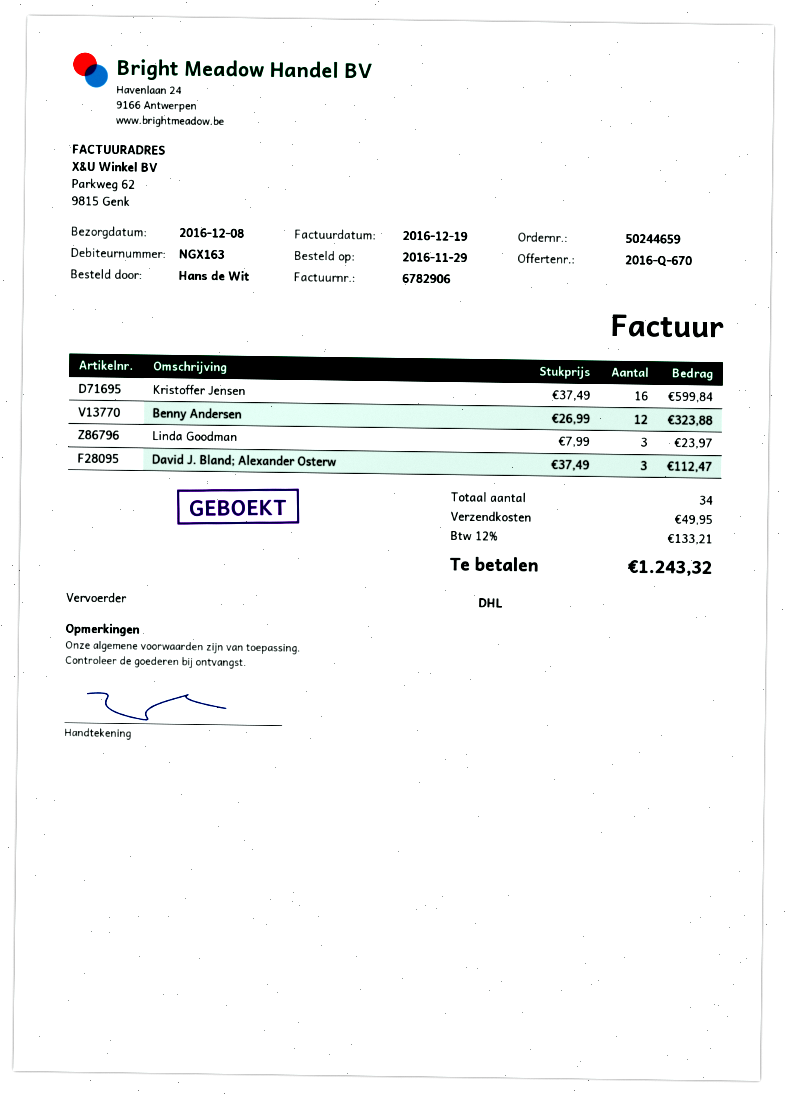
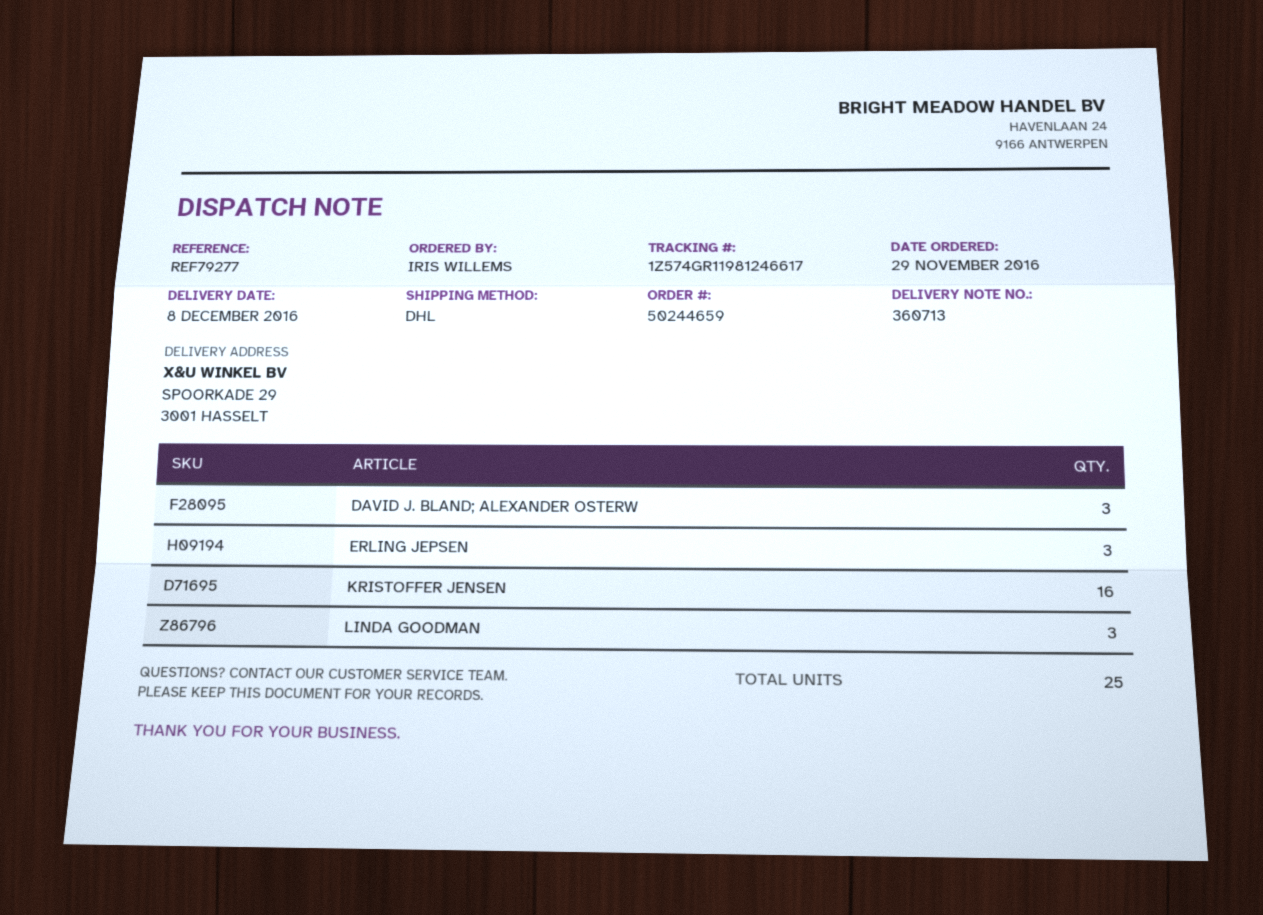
ordered by: Hans de Wit -> IRIS WILLEMS
Benny Andersen: 12 -> none
ERLING JEPSEN: none -> 3
total quantity: 34 -> 25

